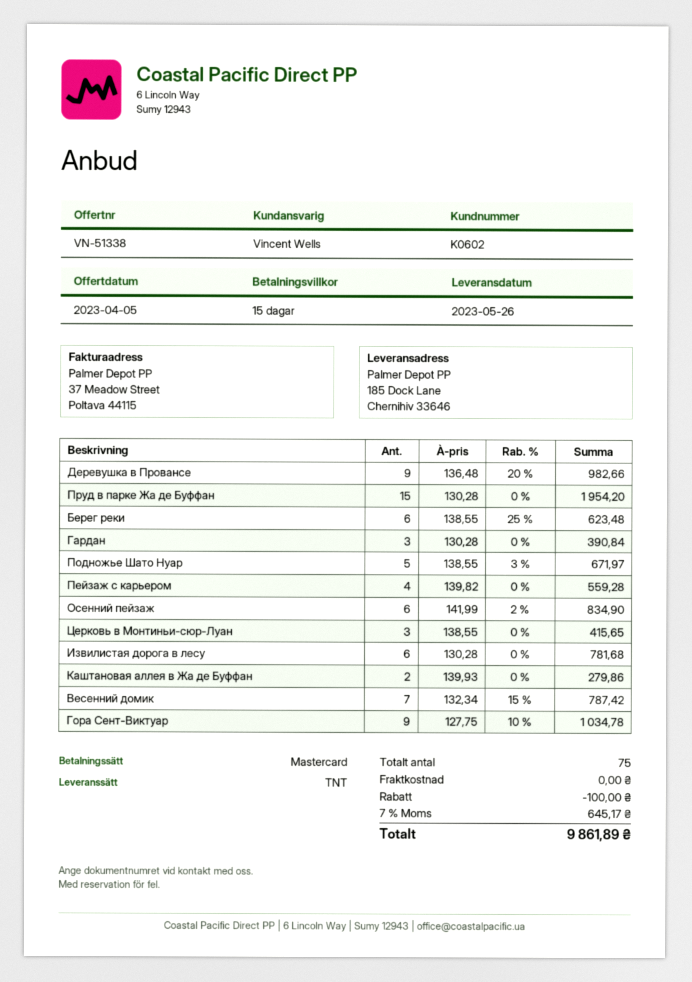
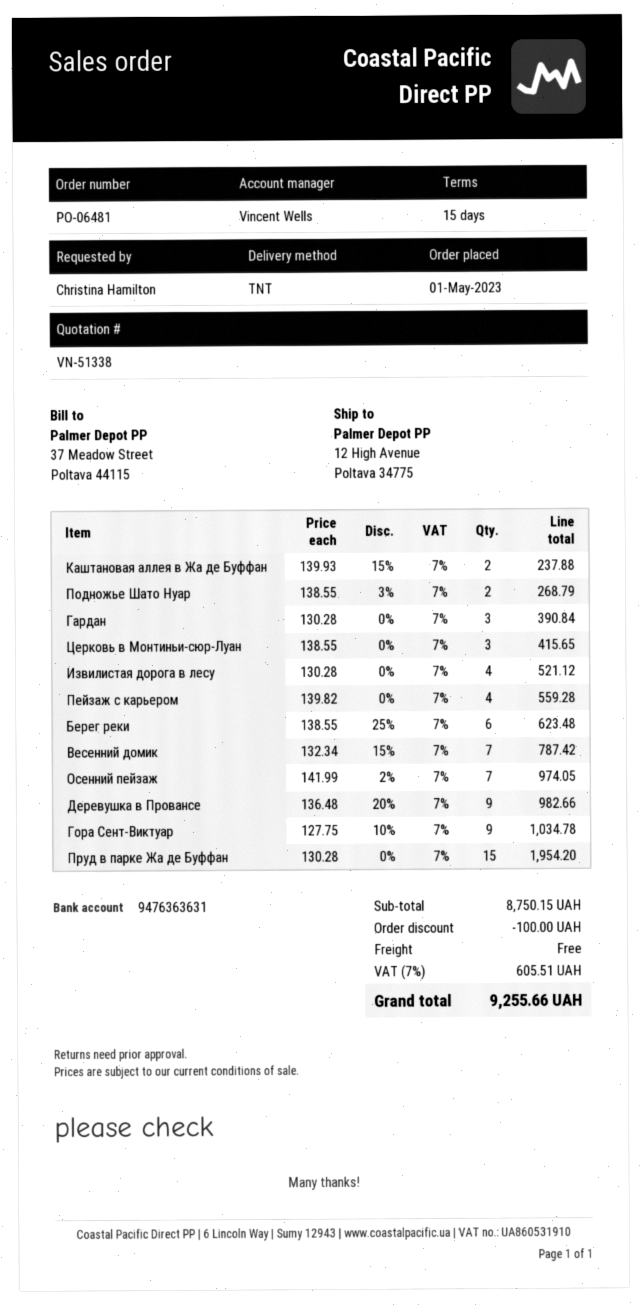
ship to: 185 Dock Lane, Chernihiv 33646 -> 12 High Avenue, Poltava 34775
Подножье Шато Нуар: 5 x 138.55 - 3% = 671.97 -> 2 x 138.55 - 3% = 268.79
Осенний пейзаж: 6 x 141.99 - 2% = 834.90 -> 7 x 141.99 - 2% = 974.05
Извилистая дорога в лесу: 6 x 130.28 = 781.68 -> 4 x 130.28 = 521.12
Каштановая аллея в Жа де Буффан: 2 x 139.93 = 279.86 -> 2 x 139.93 - 15% = 237.88
tax: 7% = 645.17 -> 7% = 605.51
total: 9861.89 -> 9255.66

